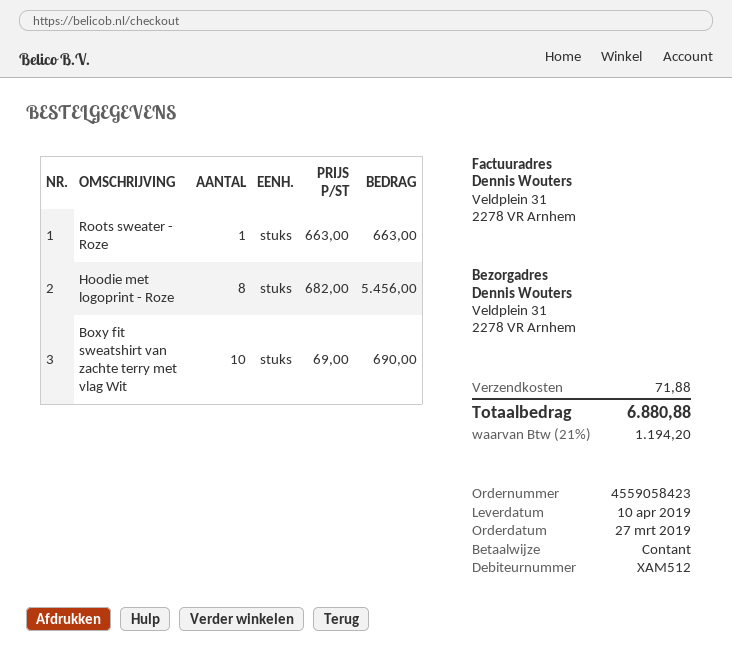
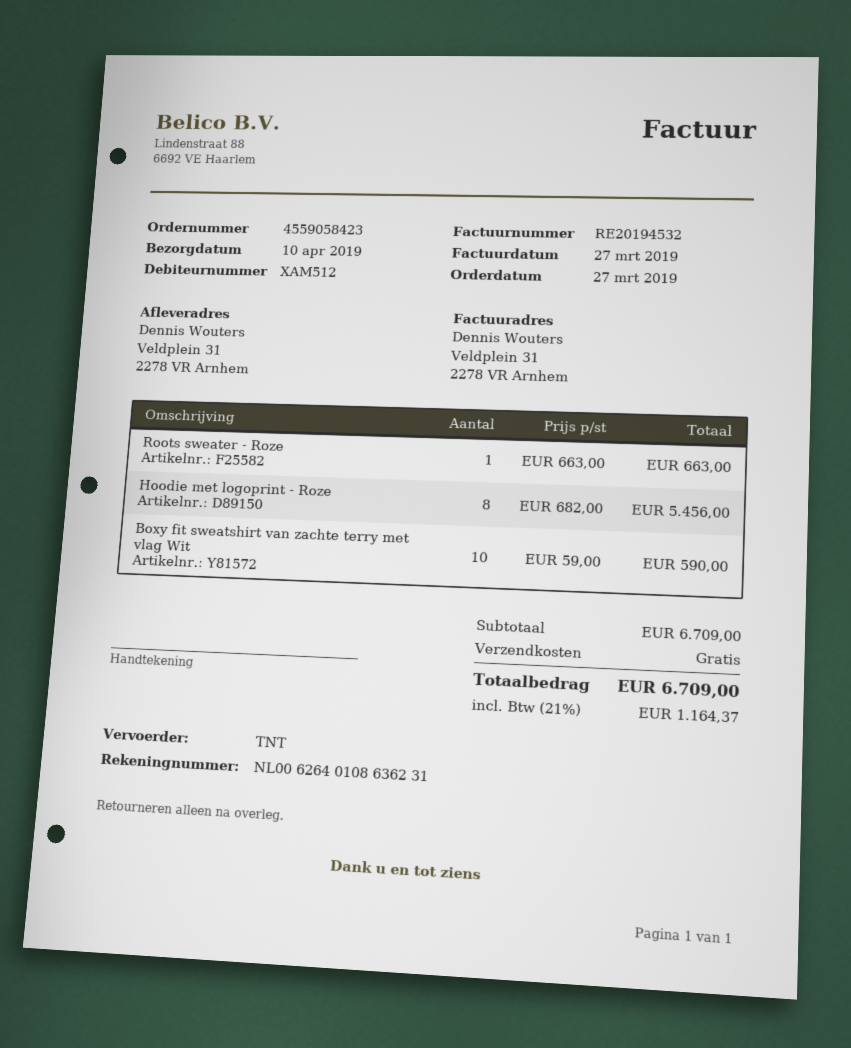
Boxy fit sweatshirt van zachte terry met vlag Wit: 10 x 69.00 = 690.00 -> 10 x 59.00 = 590.00
shipping: 71.88 -> 0.00
tax: 21% = 1194.20 -> 21% = 1164.37
total: 6880.88 -> 6709.00

